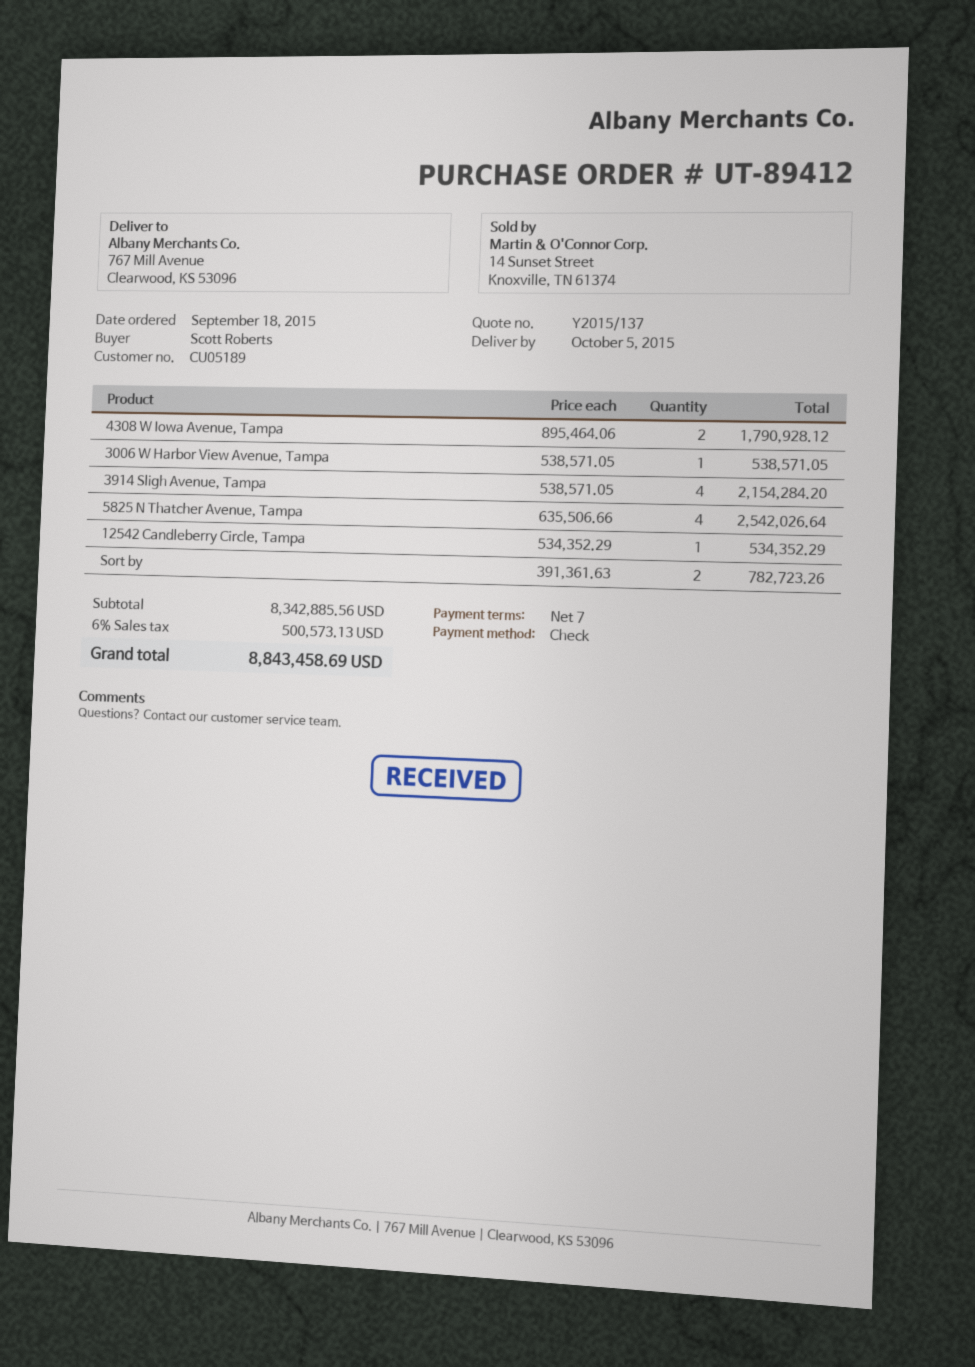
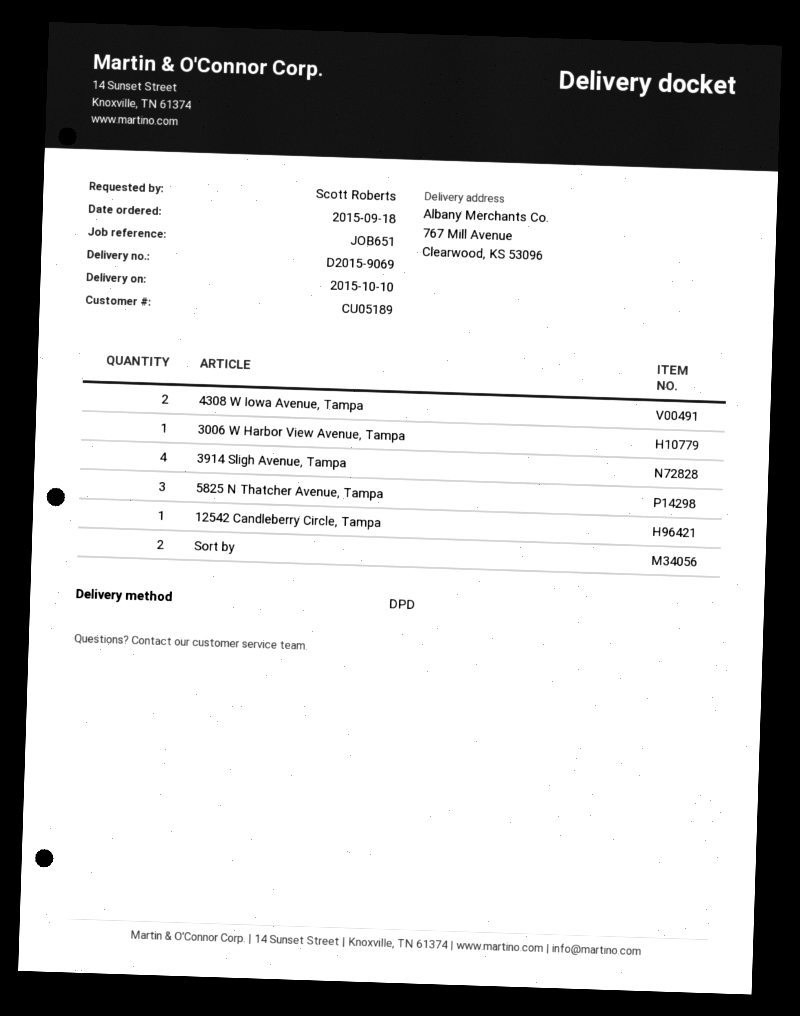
delivery date: 2015-10-05 -> 2015-10-10
5825 N Thatcher Avenue, Tampa: 4 -> 3

